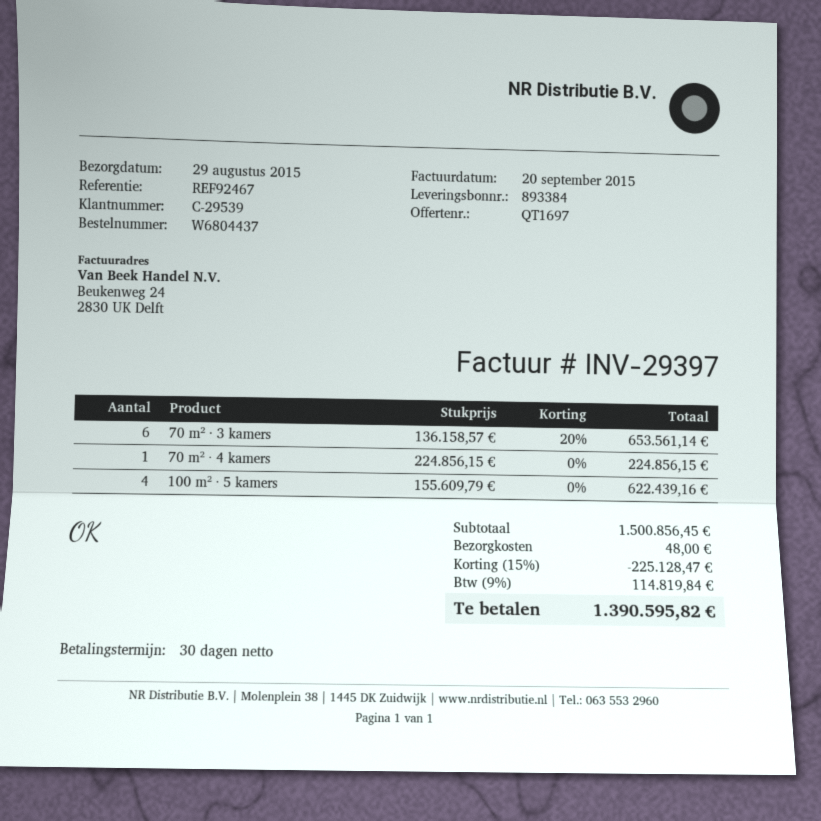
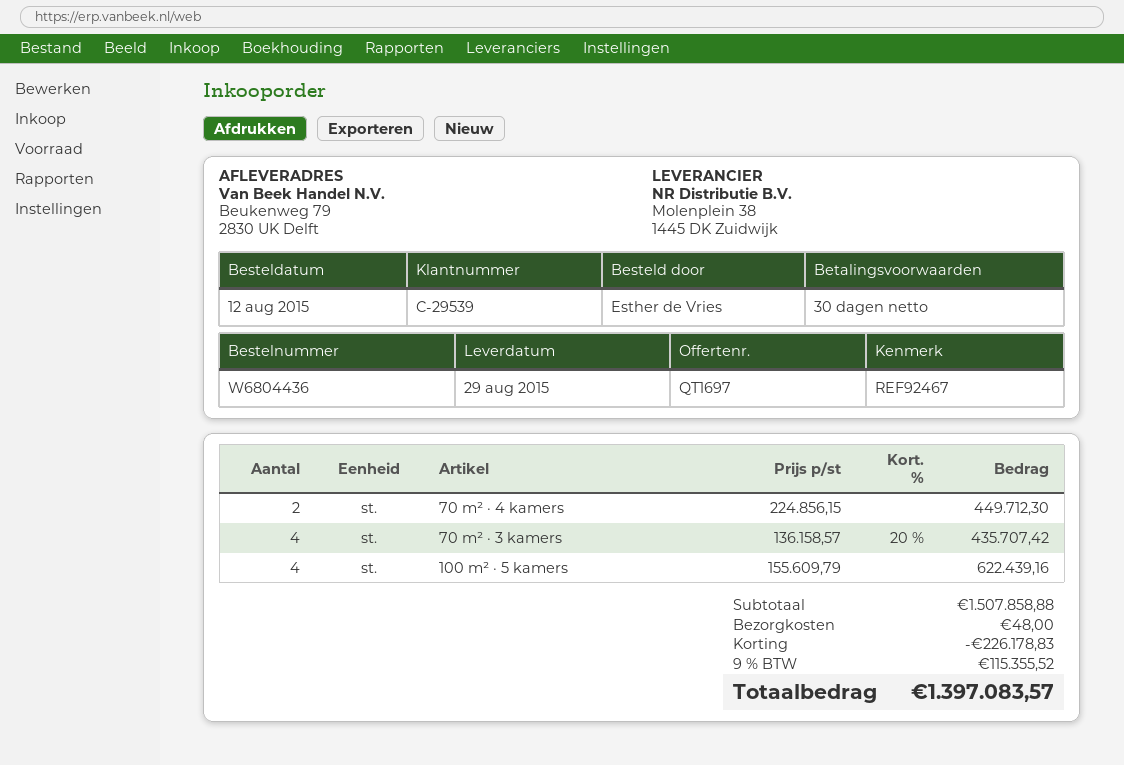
order number: W6804437 -> W6804436
70 m² · 3 kamers: 6 x 136158.57 - 20% = 653561.14 -> 4 x 136158.57 - 20% = 435707.42
70 m² · 4 kamers: 1 x 224856.15 = 224856.15 -> 2 x 224856.15 = 449712.30
subtotal: 1500856.45 -> 1507858.88
discount: 225128.47 -> 226178.83
tax: 9% = 114819.84 -> 9% = 115355.52
total: 1390595.82 -> 1397083.57

